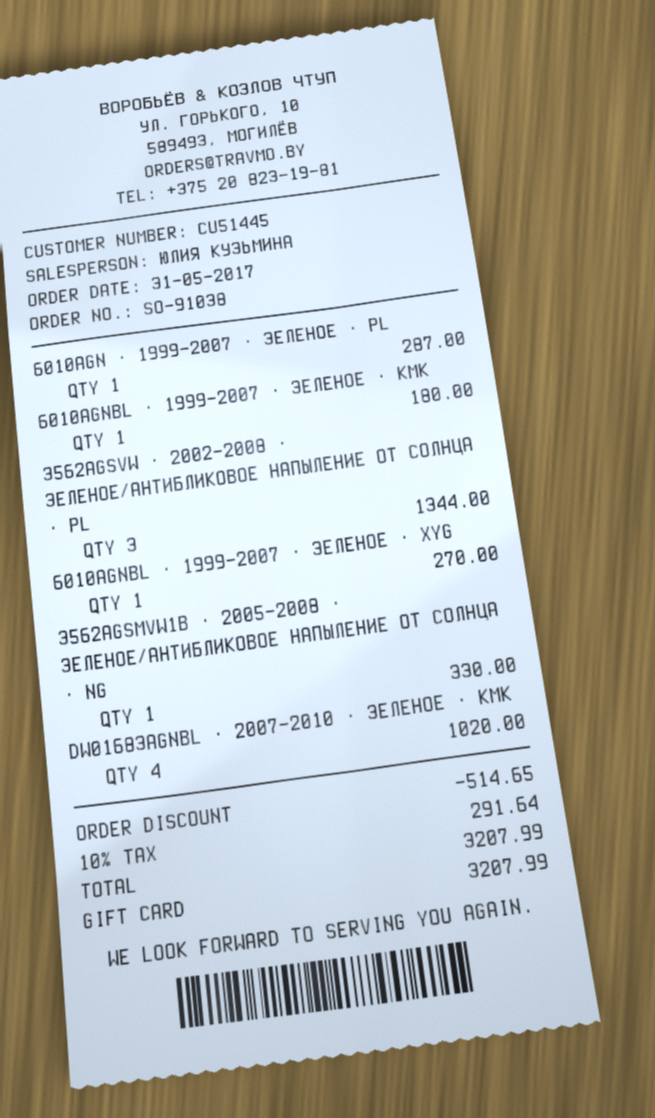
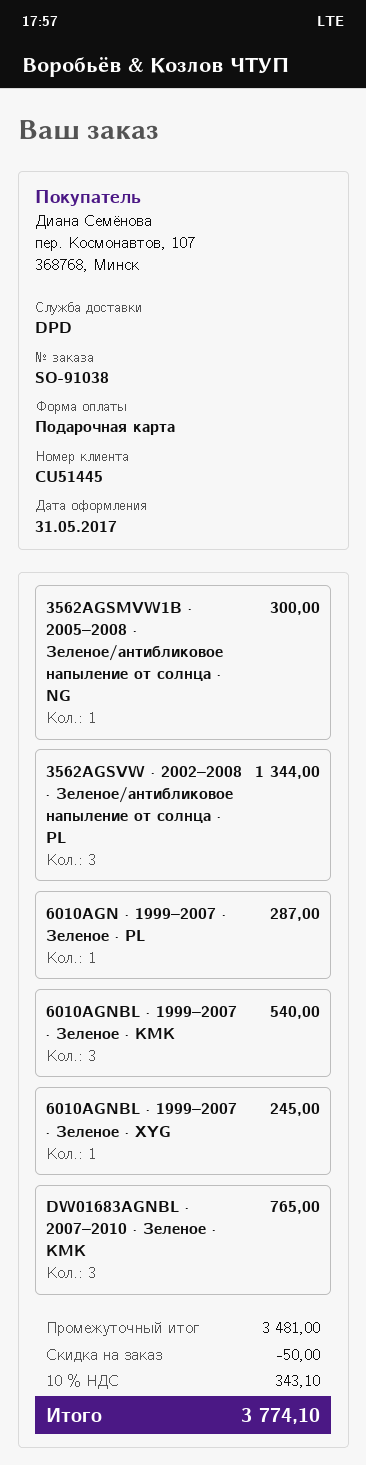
6010AGNBL · 1999–2007 · ЗЕЛЕНОЕ · KMK: 1 for 180.00 -> 3 for 540.00
6010AGNBL · 1999–2007 · ЗЕЛЕНОЕ · XYG: 1 for 270.00 -> 1 for 245.00
3562AGSMVW1B · 2005–2008 · ЗЕЛЕНОЕ/АНТИБЛИКОВОЕ НАПЫЛЕНИЕ ОТ СОЛНЦА · NG: 1 for 330.00 -> 1 for 300.00
DW01683AGNBL · 2007–2010 · ЗЕЛЕНОЕ · KMK: 4 for 1020.00 -> 3 for 765.00
discount: 514.65 -> 50.00
tax: 10% = 291.64 -> 10% = 343.10
total: 3207.99 -> 3774.10

